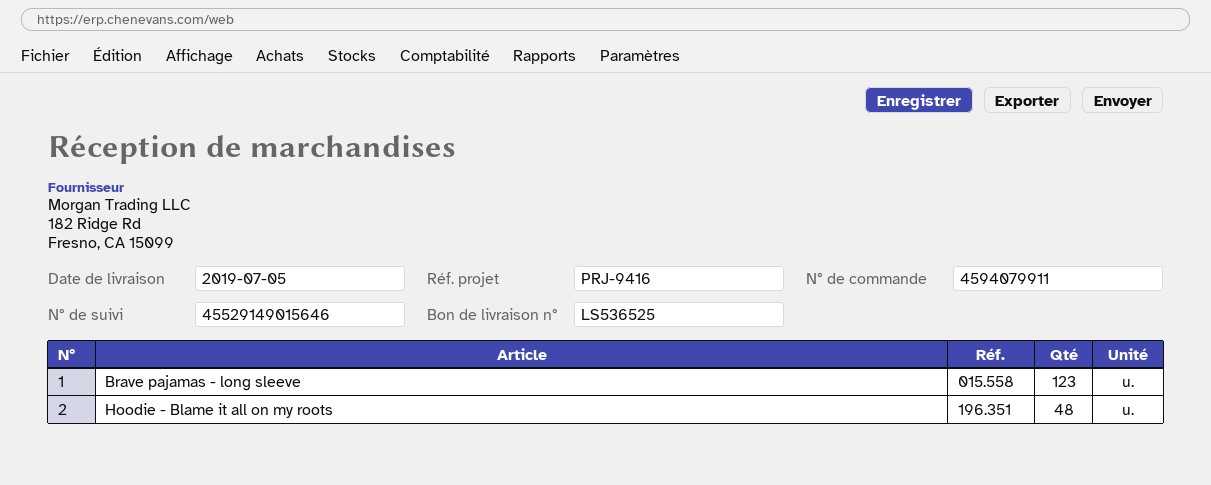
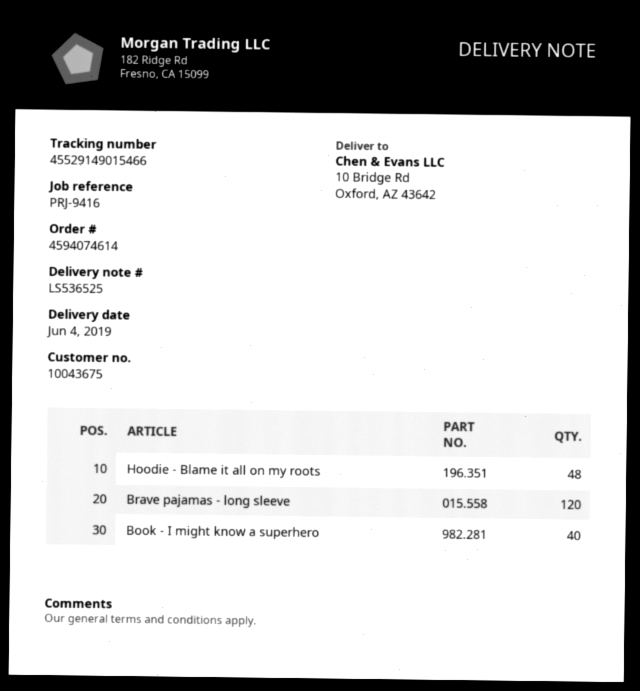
order number: 4594079911 -> 4594074614
delivery date: 2019-07-05 -> 2019-06-04
tracking number: 45529149015646 -> 45529149015466
Brave pajamas - long sleeve: 123 -> 120
Book - I might know a superhero: none -> 40

